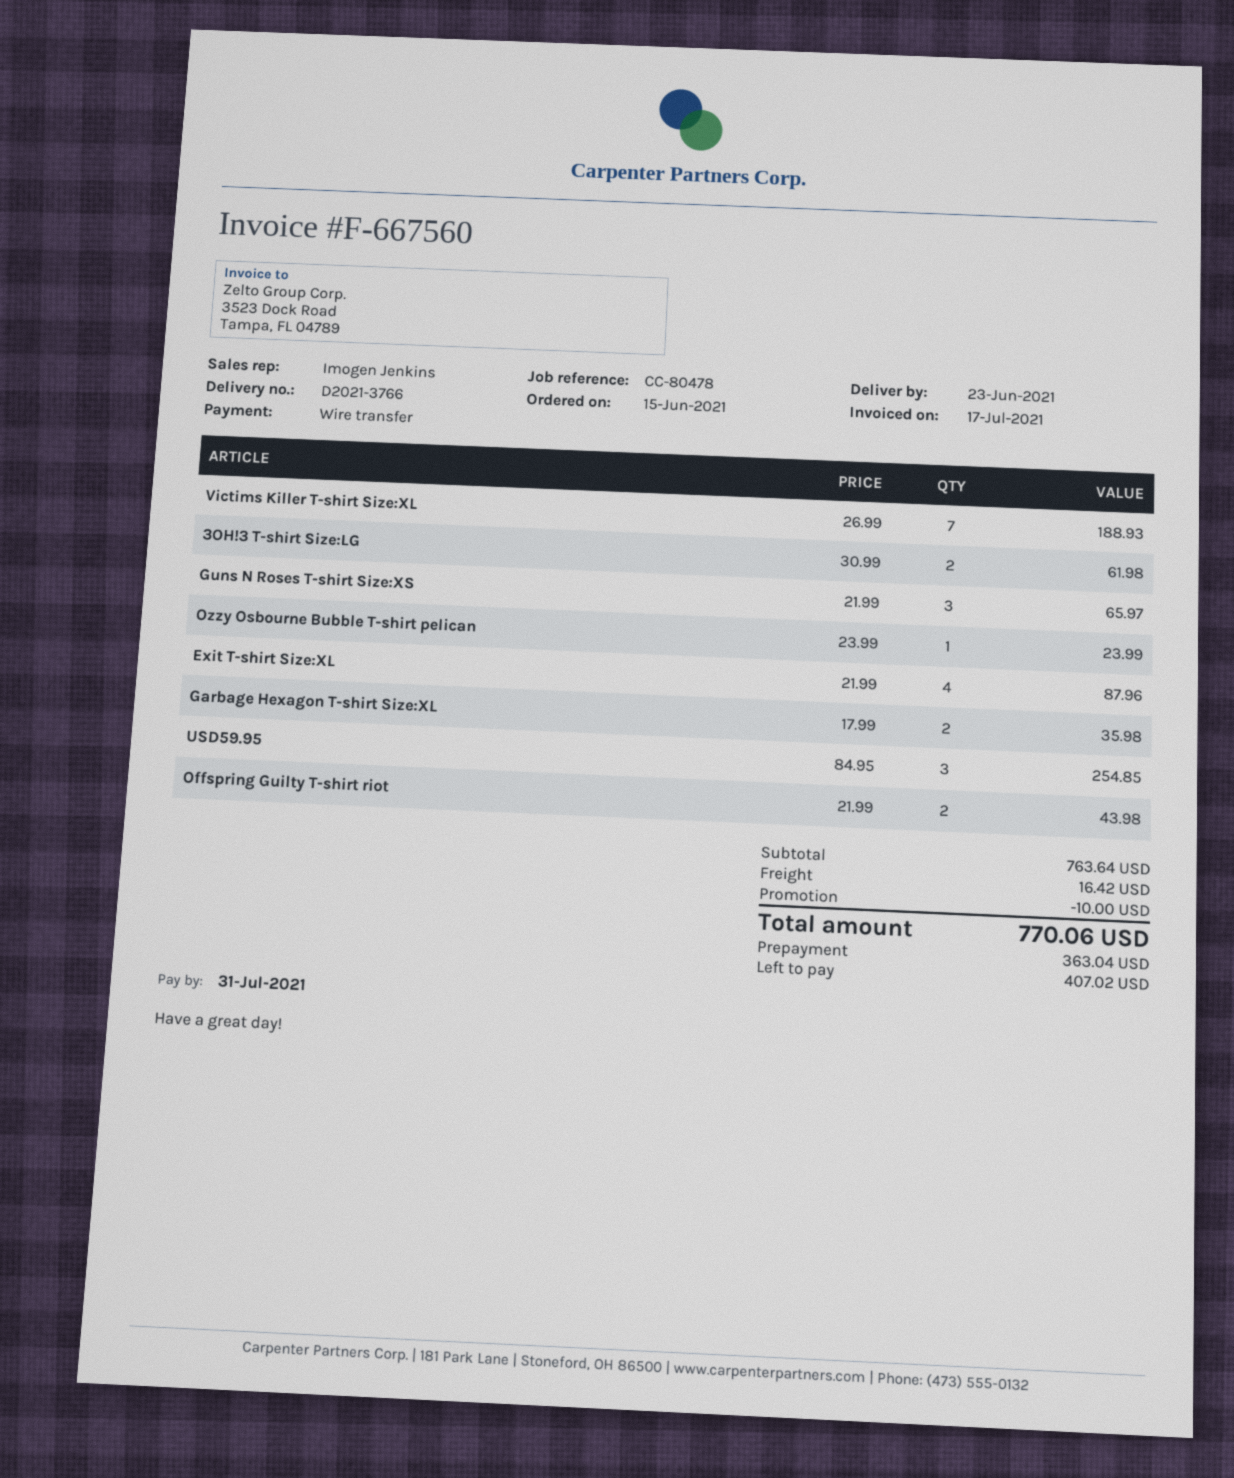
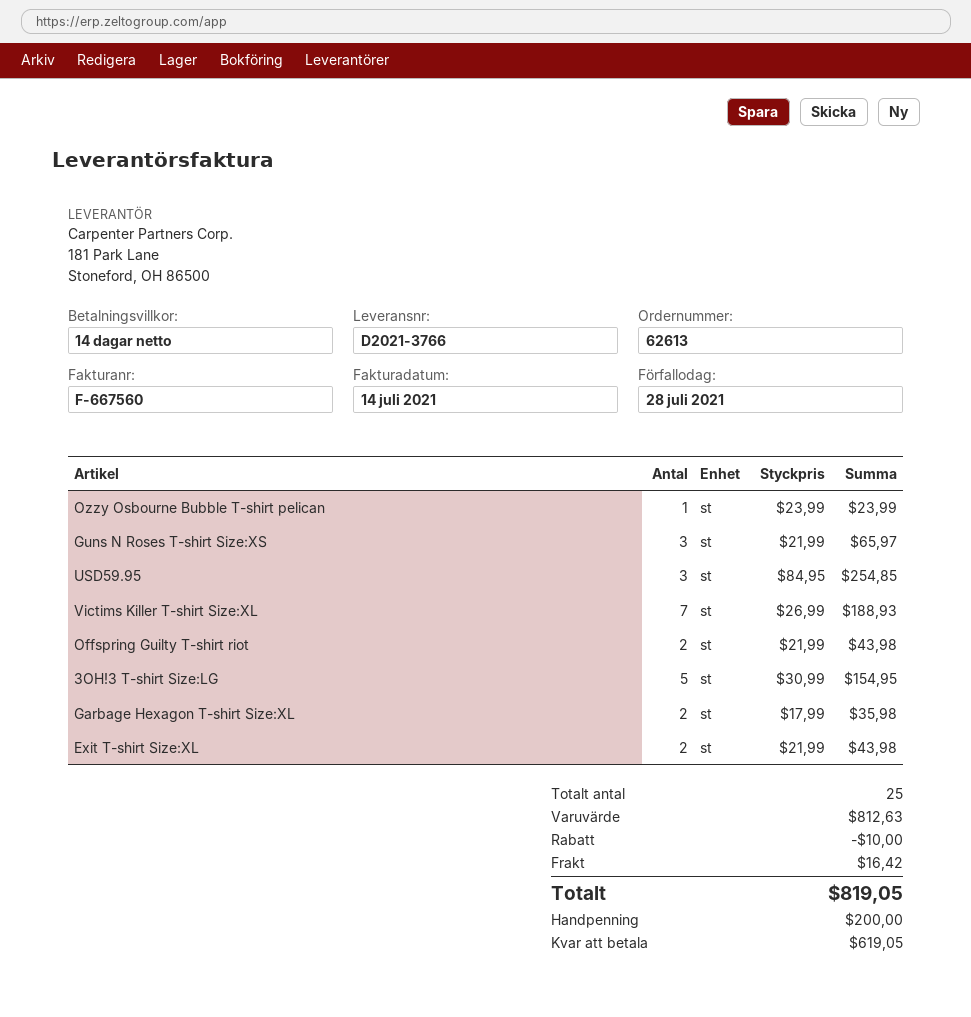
invoice date: 2021-07-17 -> 2021-07-14
due date: 2021-07-31 -> 2021-07-28
3OH!3 T-shirt Size:LG: 2 x 30.99 = 61.98 -> 5 x 30.99 = 154.95
Exit T-shirt Size:XL: 4 x 21.99 = 87.96 -> 2 x 21.99 = 43.98
subtotal: 763.64 -> 812.63
total: 770.06 -> 819.05
deposit: 363.04 -> 200.00
balance: 407.02 -> 619.05

